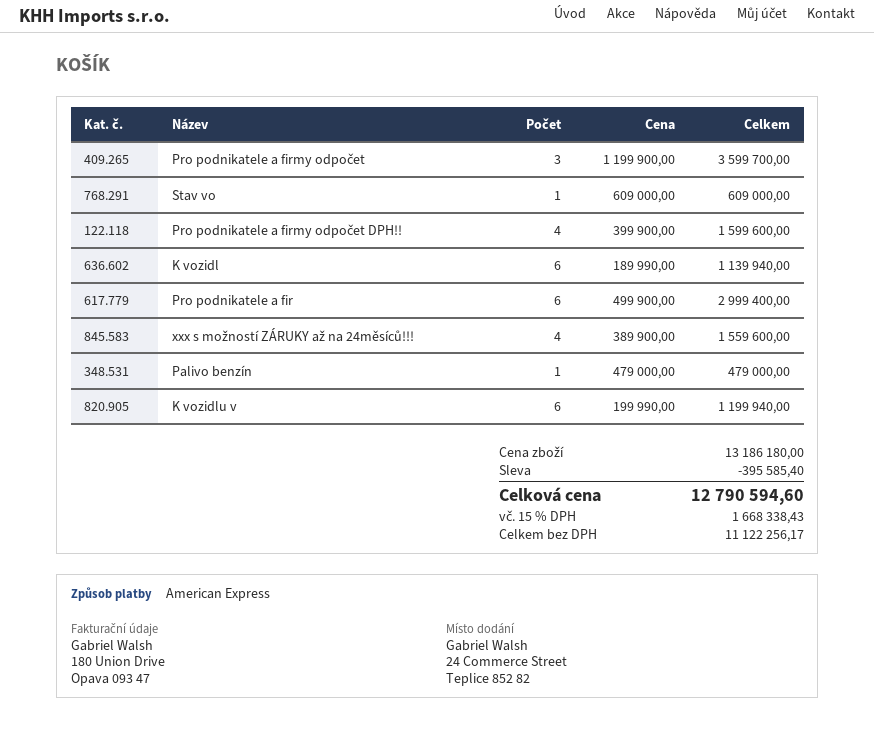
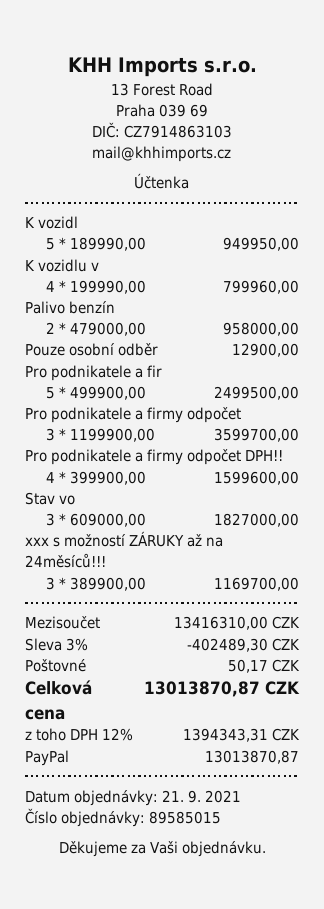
payment method: American Express -> PayPal
Stav vo: 1 x 609000.00 = 609000.00 -> 3 x 609000.00 = 1827000.00
K vozidl: 6 x 189990.00 = 1139940.00 -> 5 x 189990.00 = 949950.00
Pro podnikatele a fir: 6 x 499900.00 = 2999400.00 -> 5 x 499900.00 = 2499500.00
xxx s možností ZÁRUKY až na 24měsíců!!!: 4 x 389900.00 = 1559600.00 -> 3 x 389900.00 = 1169700.00
Palivo benzín: 1 x 479000.00 = 479000.00 -> 2 x 479000.00 = 958000.00
K vozidlu v: 6 x 199990.00 = 1199940.00 -> 4 x 199990.00 = 799960.00
Pouze osobní odběr: none -> 1 x 12900.00 = 12900.00
subtotal: 13186180.00 -> 13416310.00
discount: 395585.40 -> 402489.30
shipping: none -> 50.17
tax: 15% = 1668338.43 -> 12% = 1394343.31
total: 12790594.60 -> 13013870.87

